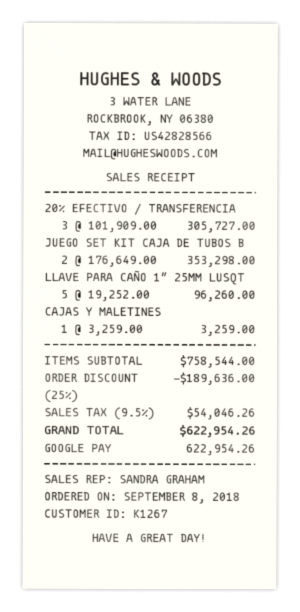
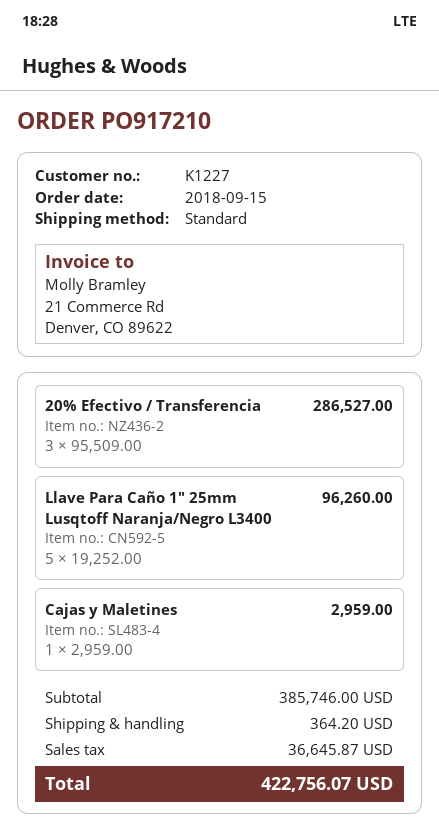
order date: 2018-09-08 -> 2018-09-15
customer number: K1267 -> K1227
20% EFECTIVO / TRANSFERENCIA: 3 x 101909.00 = 305727.00 -> 3 x 95509.00 = 286527.00
JUEGO SET KIT CAJA DE TUBOS B: 2 x 176649.00 = 353298.00 -> none
CAJAS Y MALETINES: 1 x 3259.00 = 3259.00 -> 1 x 2959.00 = 2959.00
subtotal: 758544.00 -> 385746.00
discount: 25% = 189636.00 -> none
shipping: none -> 364.20
tax: 54046.26 -> 36645.87
total: 622954.26 -> 422756.07

